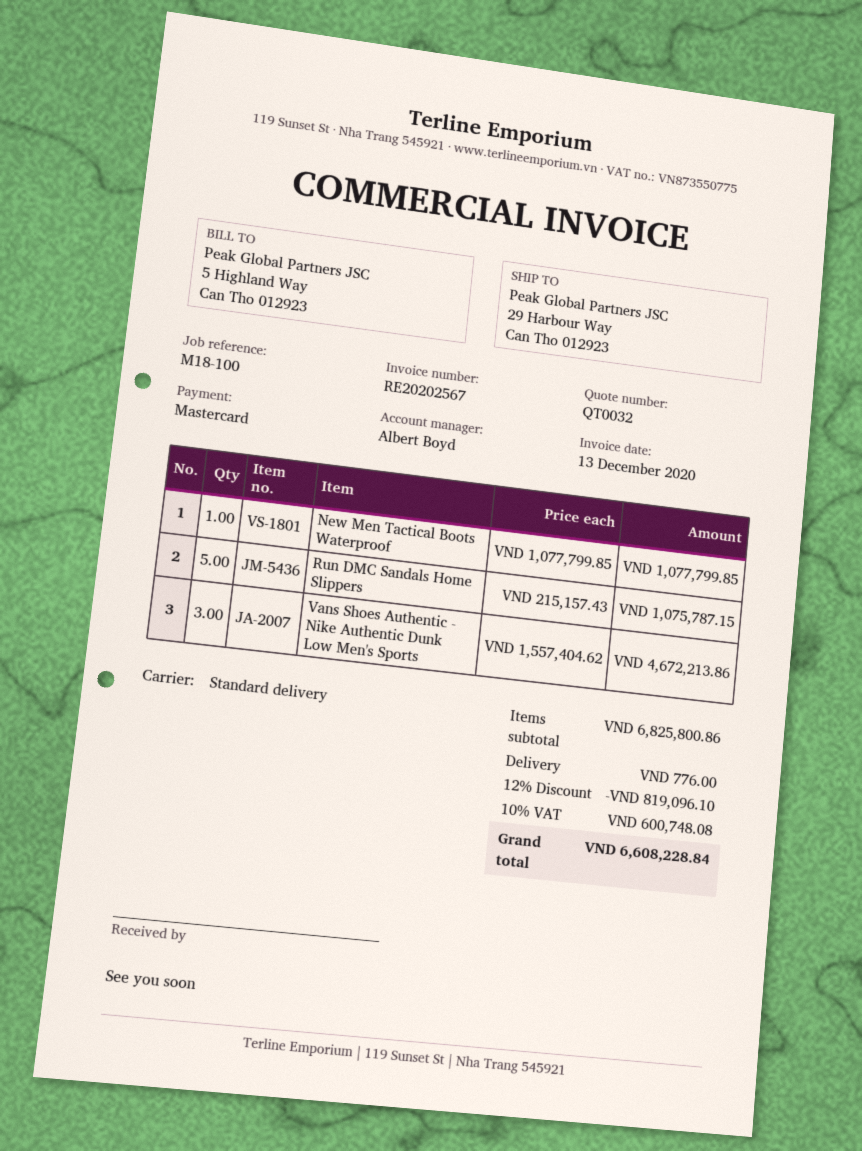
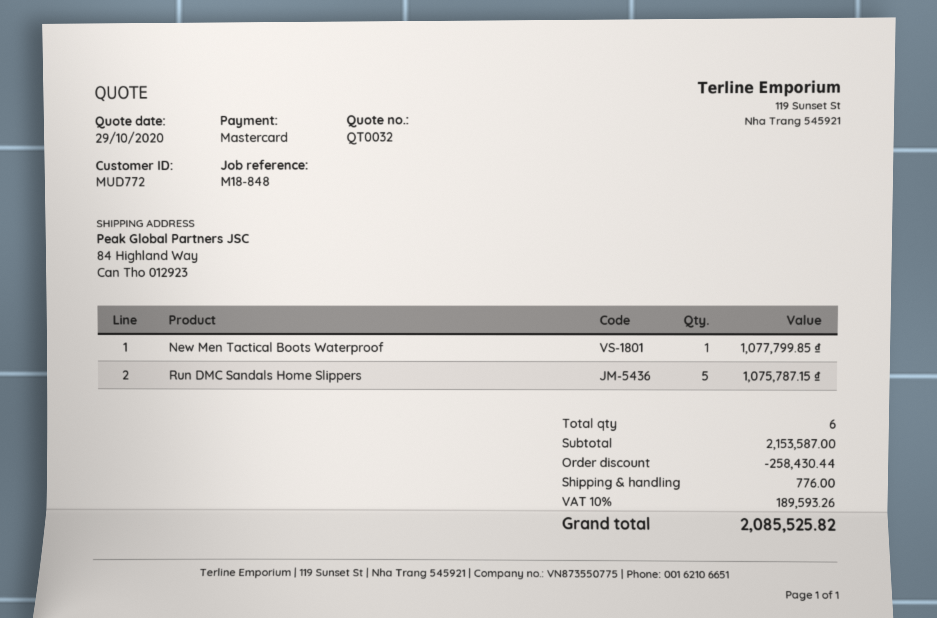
reference: M18-100 -> M18-848
ship to: 29 Harbour Way, Can Tho 012923 -> 84 Highland Way, Can Tho 012923
Vans Shoes Authentic - Nike Authentic Dunk Low Men's Sports: 3 for 4672213.86 -> none
subtotal: 6825800.86 -> 2153587.00
discount: 819096.10 -> 258430.44
tax: 10% = 600748.08 -> 10% = 189593.26
total: 6608228.84 -> 2085525.82

